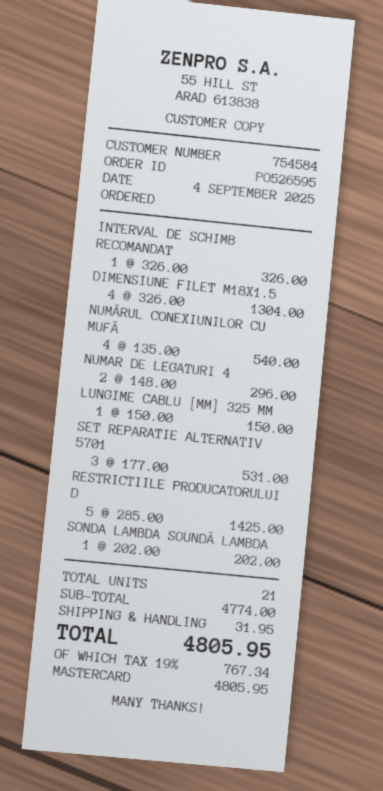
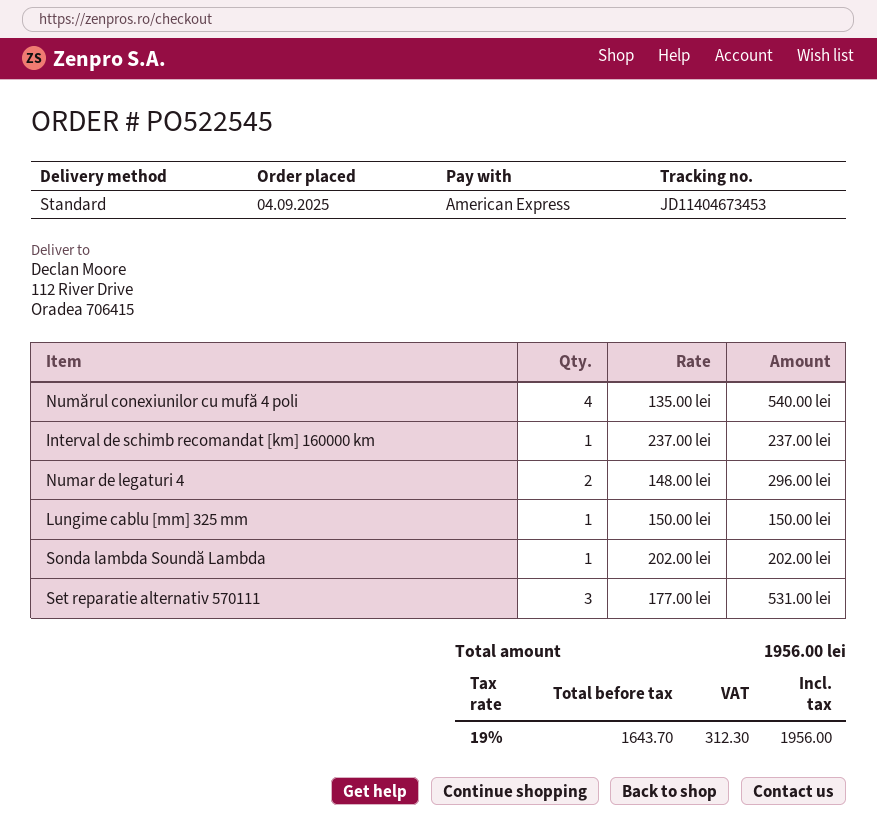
order number: PO526595 -> PO522545
payment method: Mastercard -> American Express
INTERVAL DE SCHIMB RECOMANDAT: 1 x 326.00 = 326.00 -> 1 x 237.00 = 237.00
DIMENSIUNE FILET M18X1.5: 4 x 326.00 = 1304.00 -> none
RESTRICTIILE PRODUCATORULUI D: 5 x 285.00 = 1425.00 -> none
shipping: 31.95 -> none
tax: 19% = 767.34 -> 19% = 312.30
total: 4805.95 -> 1956.00

